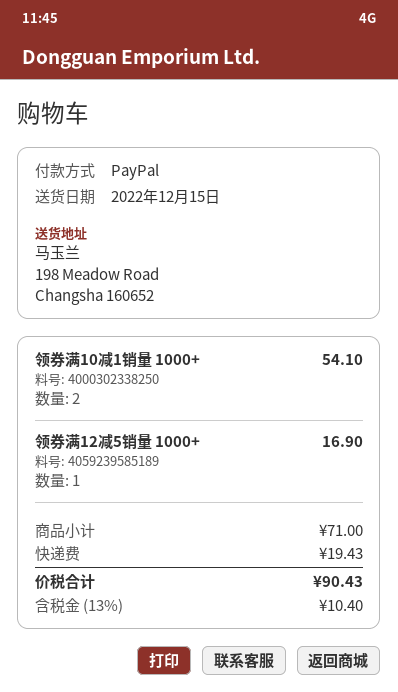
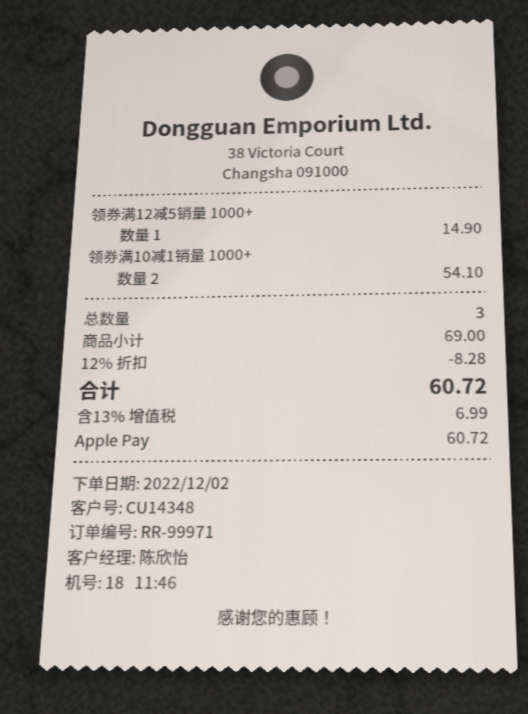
payment method: PayPal -> Apple Pay
领券满12减5销量 1000+: 1 for 16.90 -> 1 for 14.90
subtotal: 71.00 -> 69.00
discount: none -> 12% = 8.28
shipping: 19.43 -> none
tax: 13% = 10.40 -> 13% = 6.99
total: 90.43 -> 60.72

